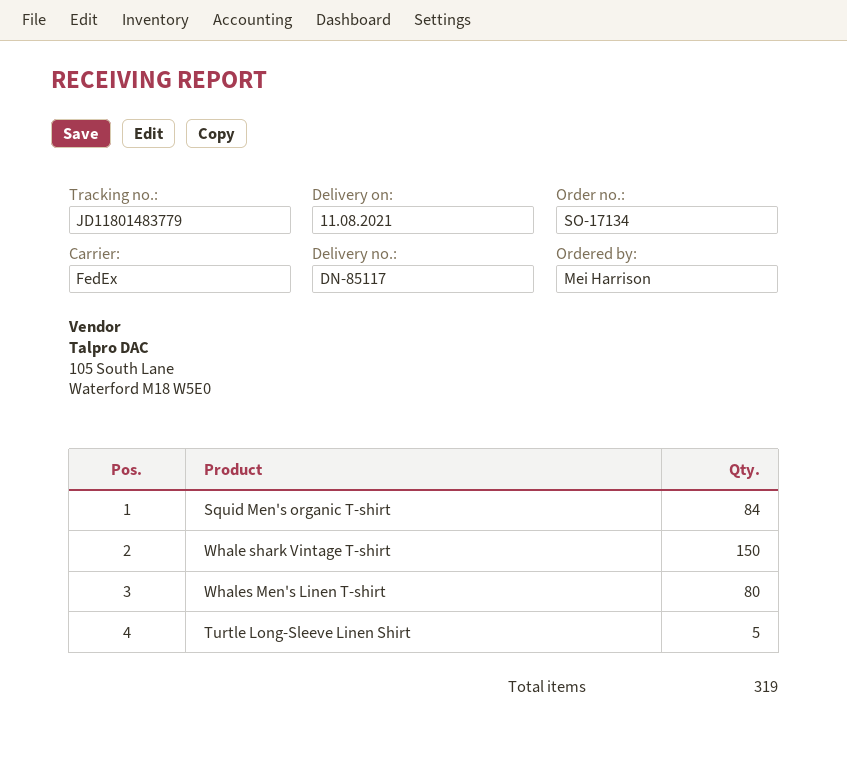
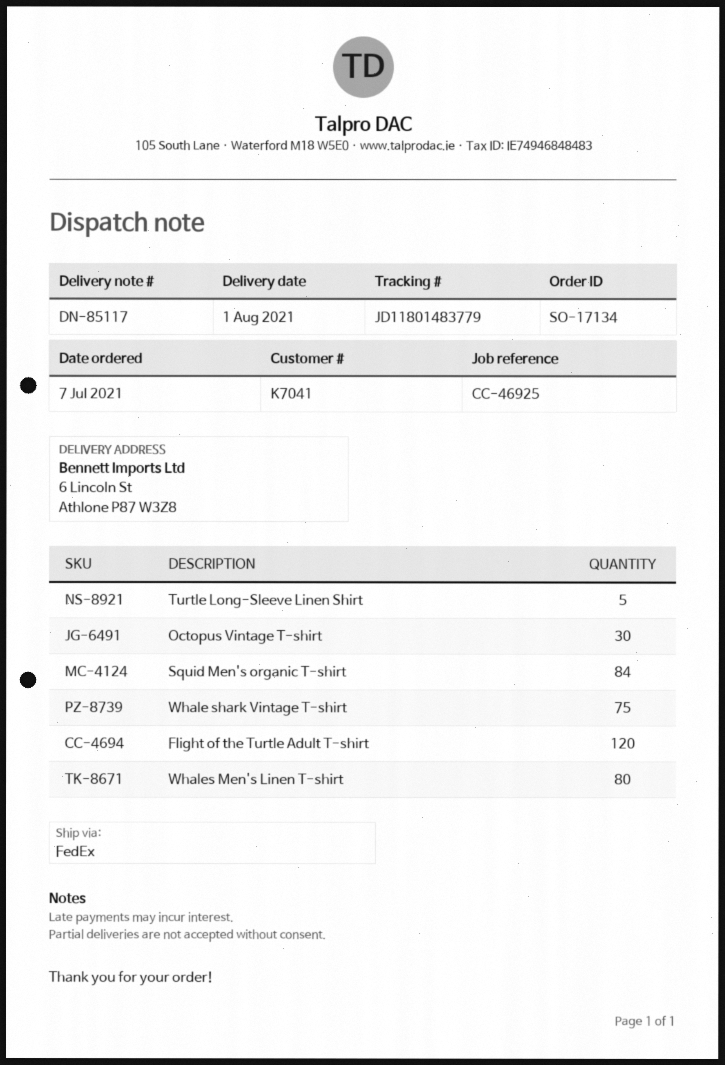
delivery date: 2021-08-11 -> 2021-08-01
Whale shark Vintage T-shirt: 150 -> 75
Octopus Vintage T-shirt: none -> 30
Flight of the Turtle Adult T-shirt: none -> 120

